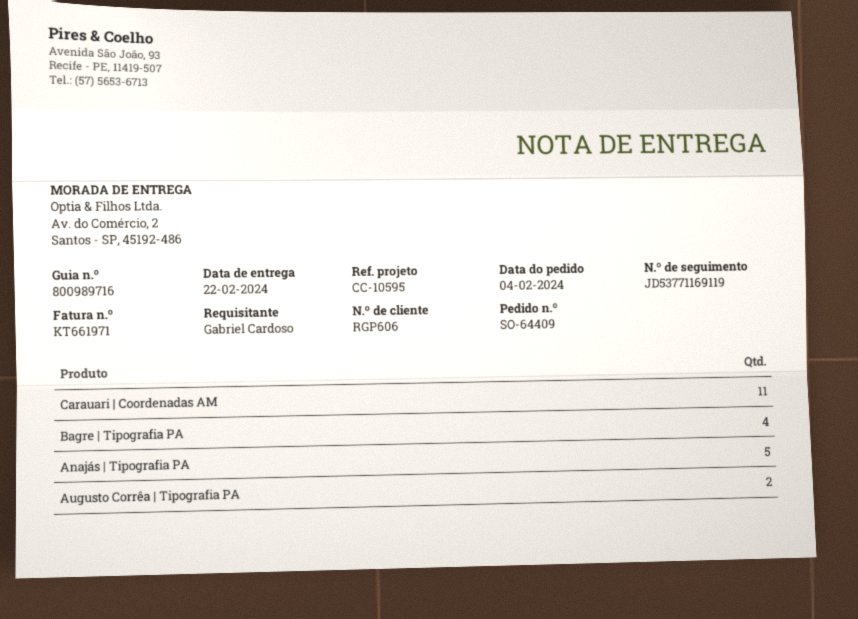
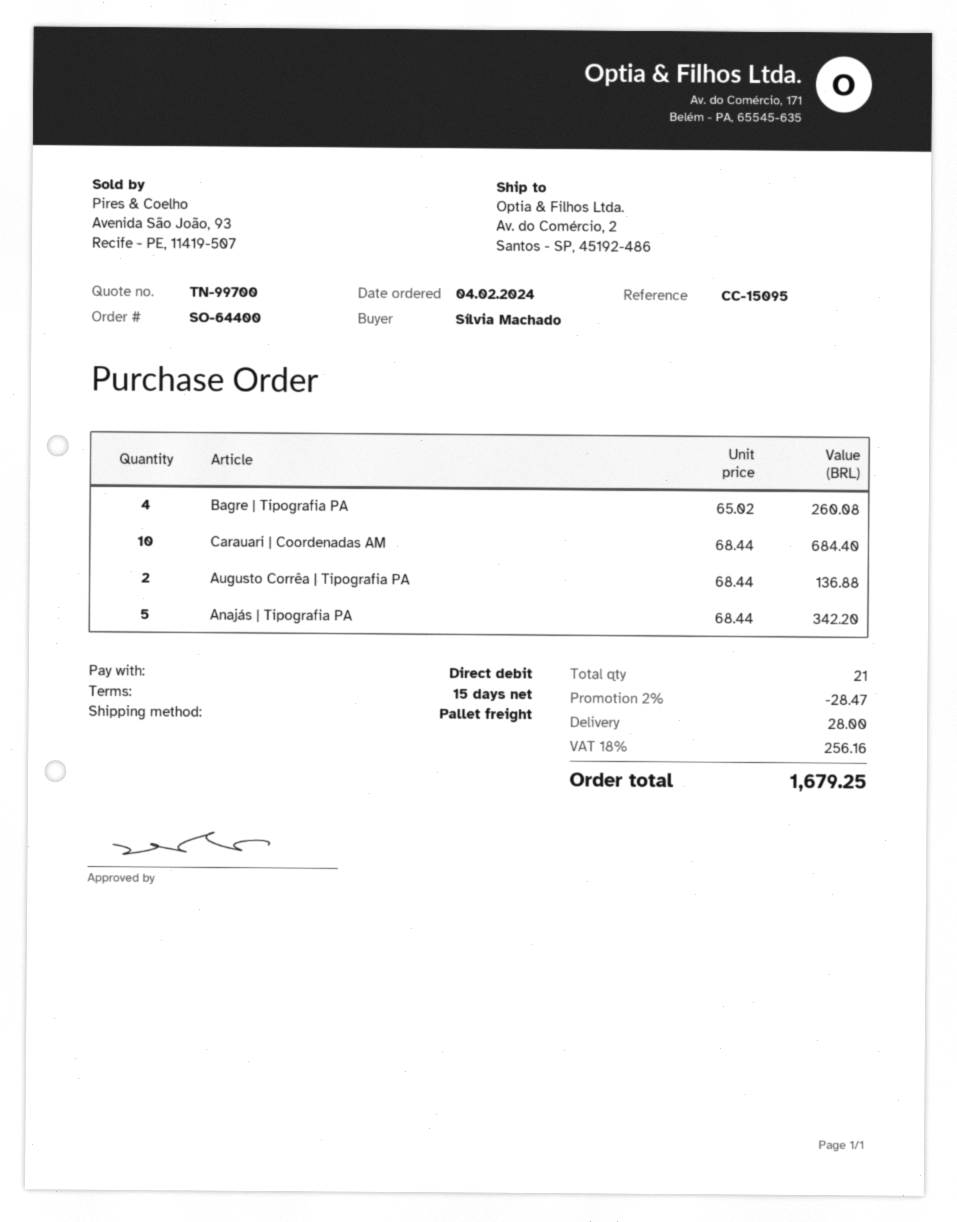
order number: SO-64409 -> SO-64400
reference: CC-10595 -> CC-15095
ordered by: Gabriel Cardoso -> Sílvia Machado
Carauari | Coordenadas AM: 11 -> 10

